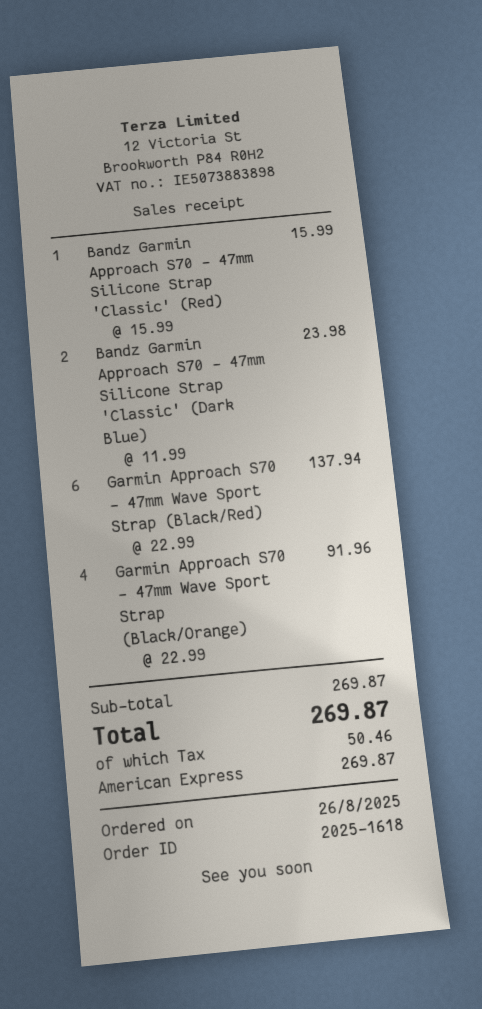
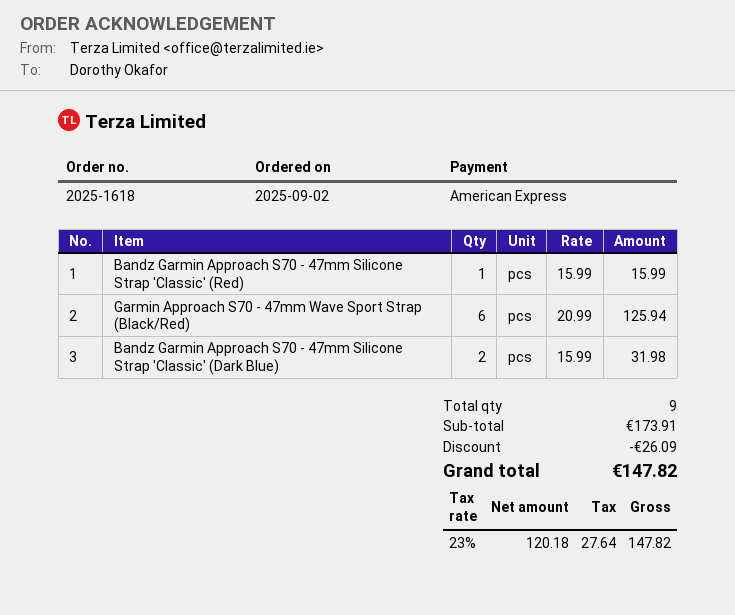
order date: 2025-08-26 -> 2025-09-02
Bandz Garmin Approach S70 - 47mm Silicone Strap 'Classic' (Dark Blue): 2 x 11.99 = 23.98 -> 2 x 15.99 = 31.98
Garmin Approach S70 - 47mm Wave Sport Strap (Black/Red): 6 x 22.99 = 137.94 -> 6 x 20.99 = 125.94
Garmin Approach S70 - 47mm Wave Sport Strap (Black/Orange): 4 x 22.99 = 91.96 -> none
subtotal: 269.87 -> 173.91
discount: none -> 26.09
tax: 50.46 -> 27.64
total: 269.87 -> 147.82

